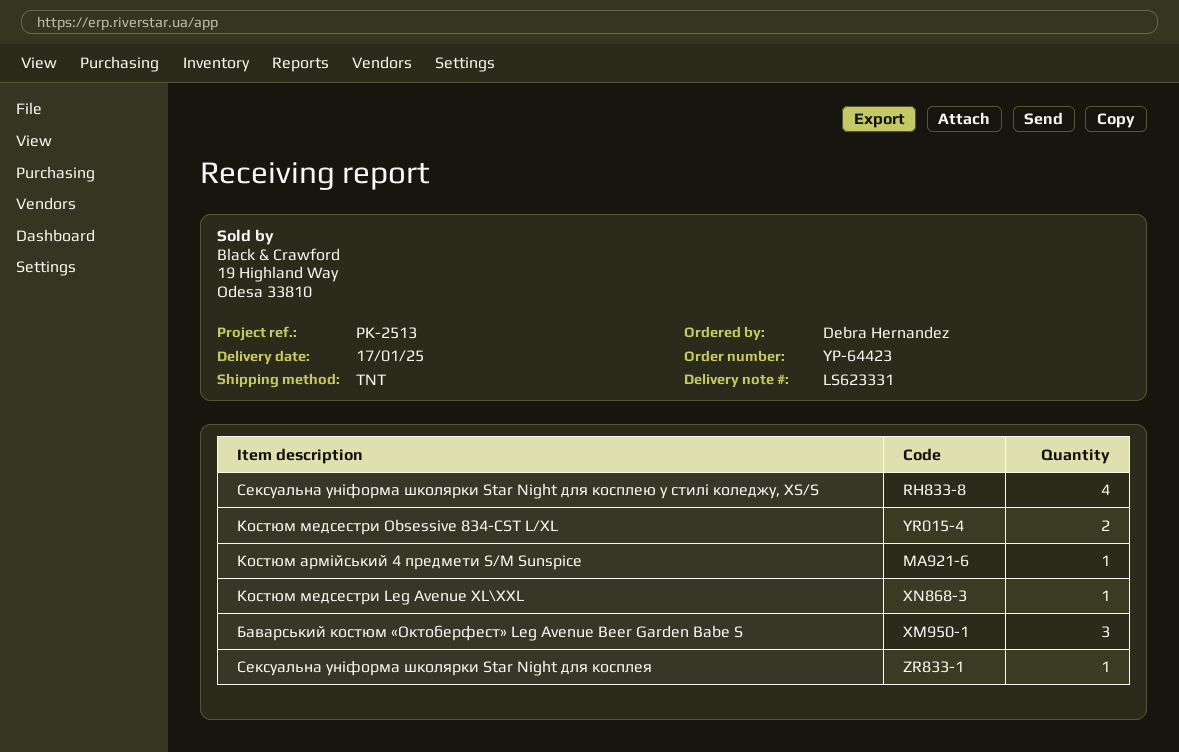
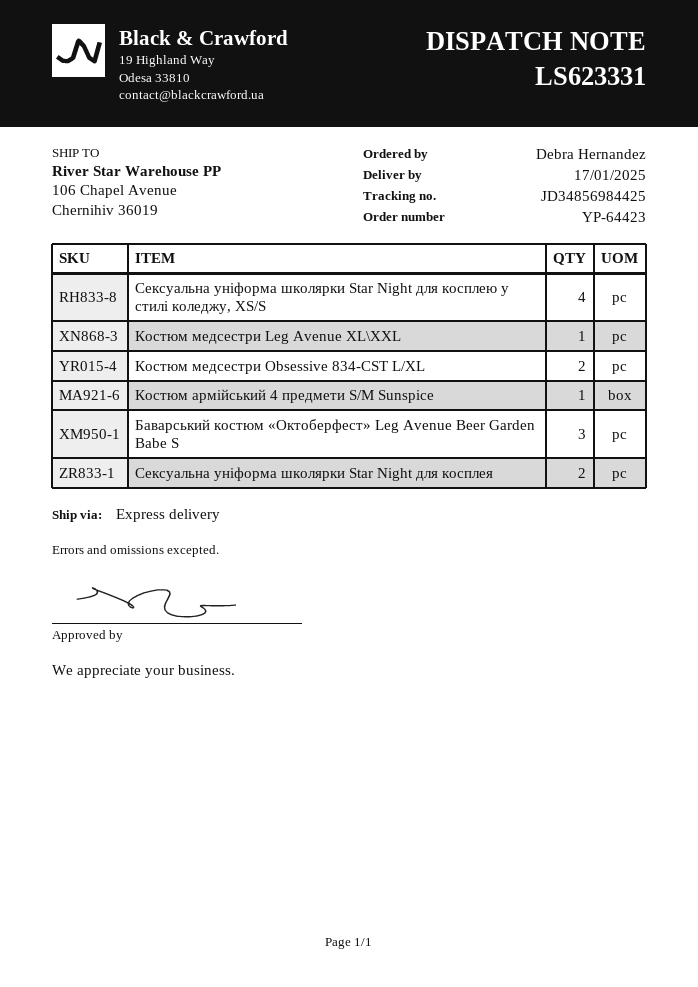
shipping method: TNT -> express
Сексуальна уніформа школярки Star Night для косплея: 1 -> 2

